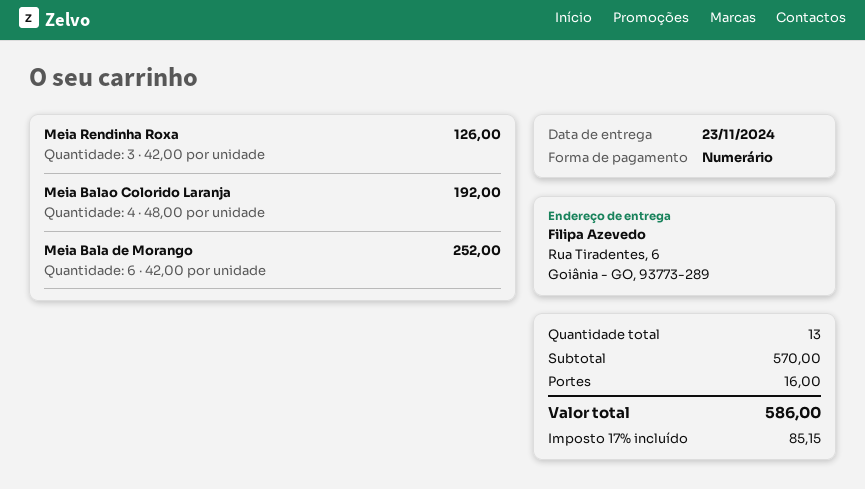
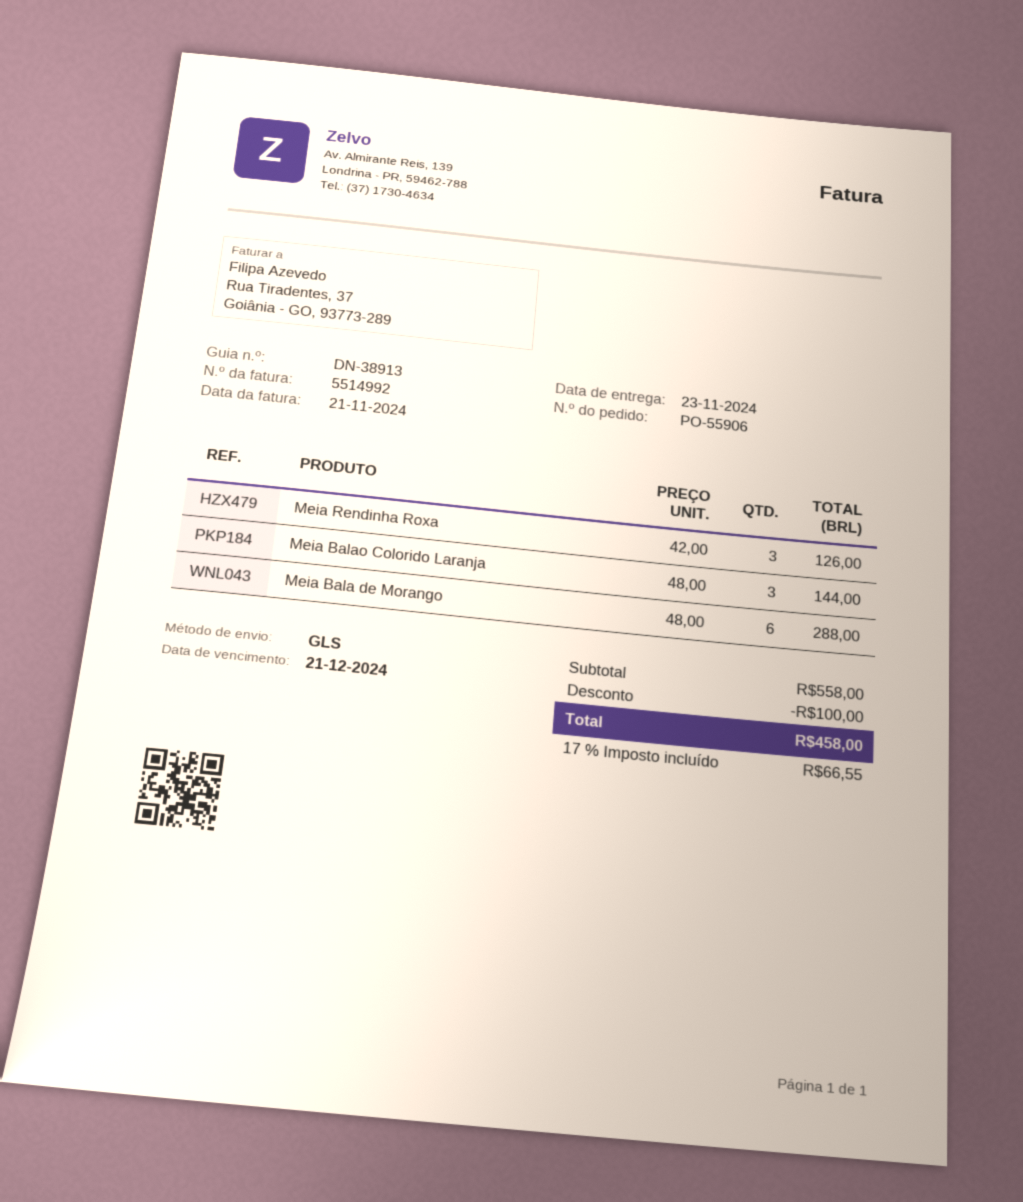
Meia Balao Colorido Laranja: 4 x 48.00 = 192.00 -> 3 x 48.00 = 144.00
Meia Bala de Morango: 6 x 42.00 = 252.00 -> 6 x 48.00 = 288.00
subtotal: 570.00 -> 558.00
discount: none -> 100.00
shipping: 16.00 -> none
tax: 17% = 85.15 -> 17% = 66.55
total: 586.00 -> 458.00

